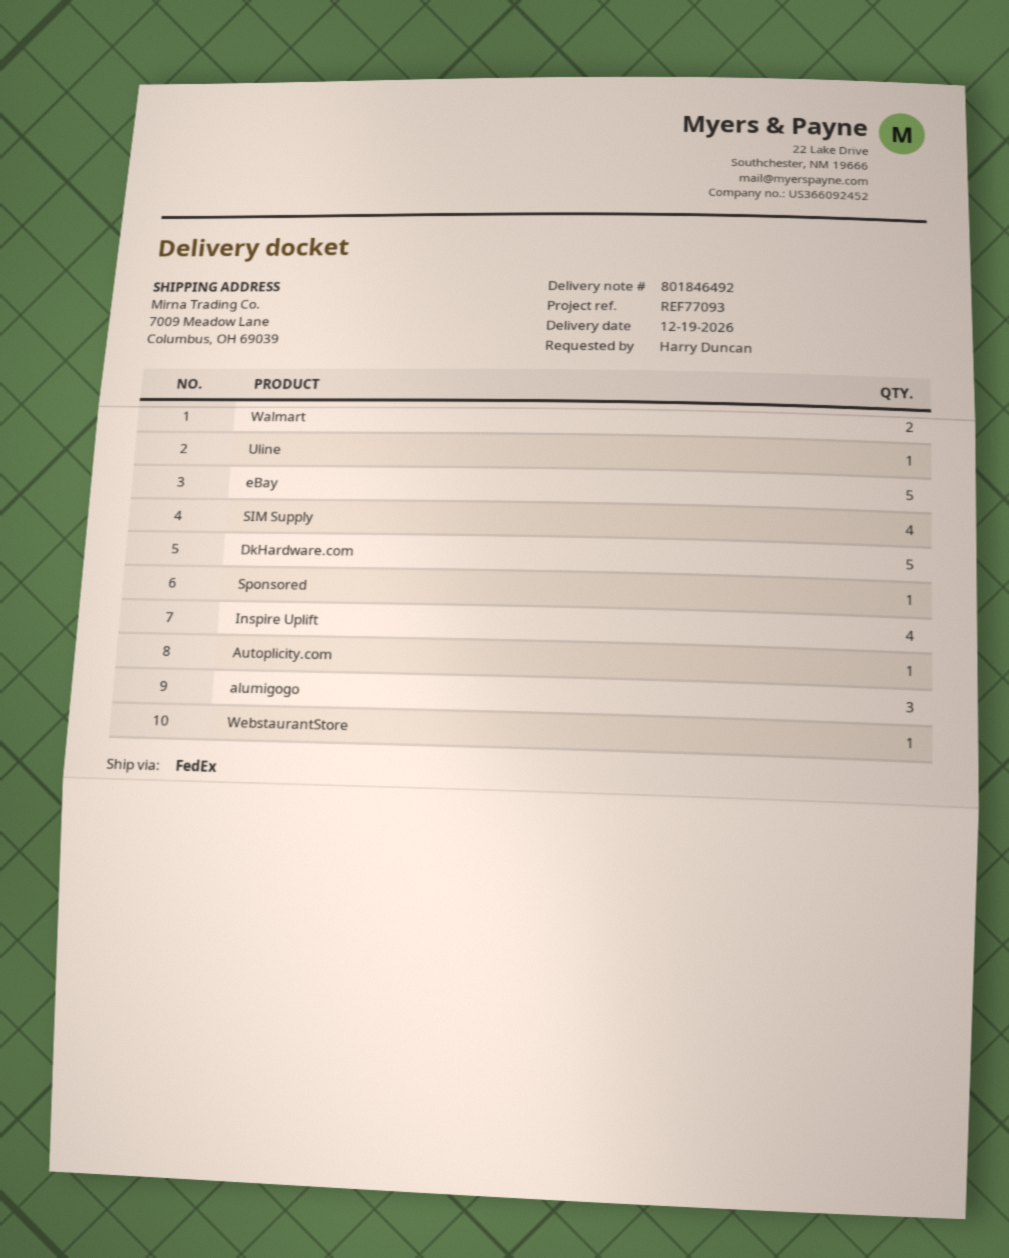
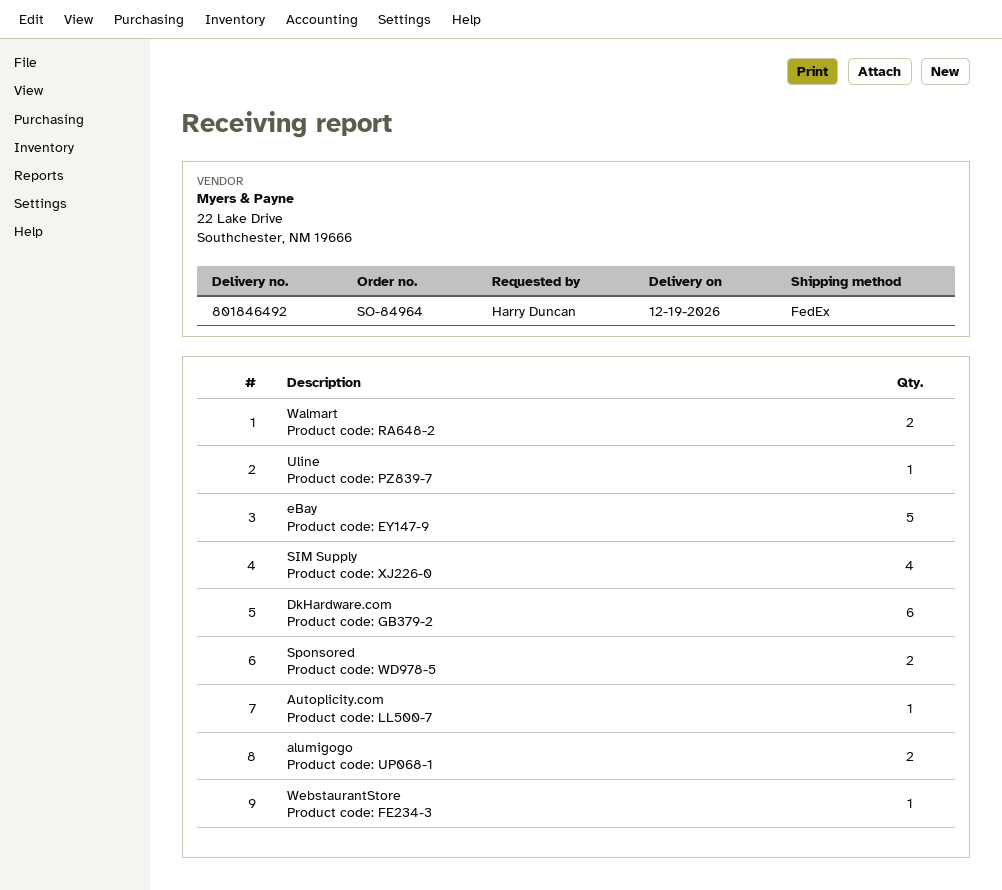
DkHardware.com: 5 -> 6
Sponsored: 1 -> 2
Inspire Uplift: 4 -> none
alumigogo: 3 -> 2

